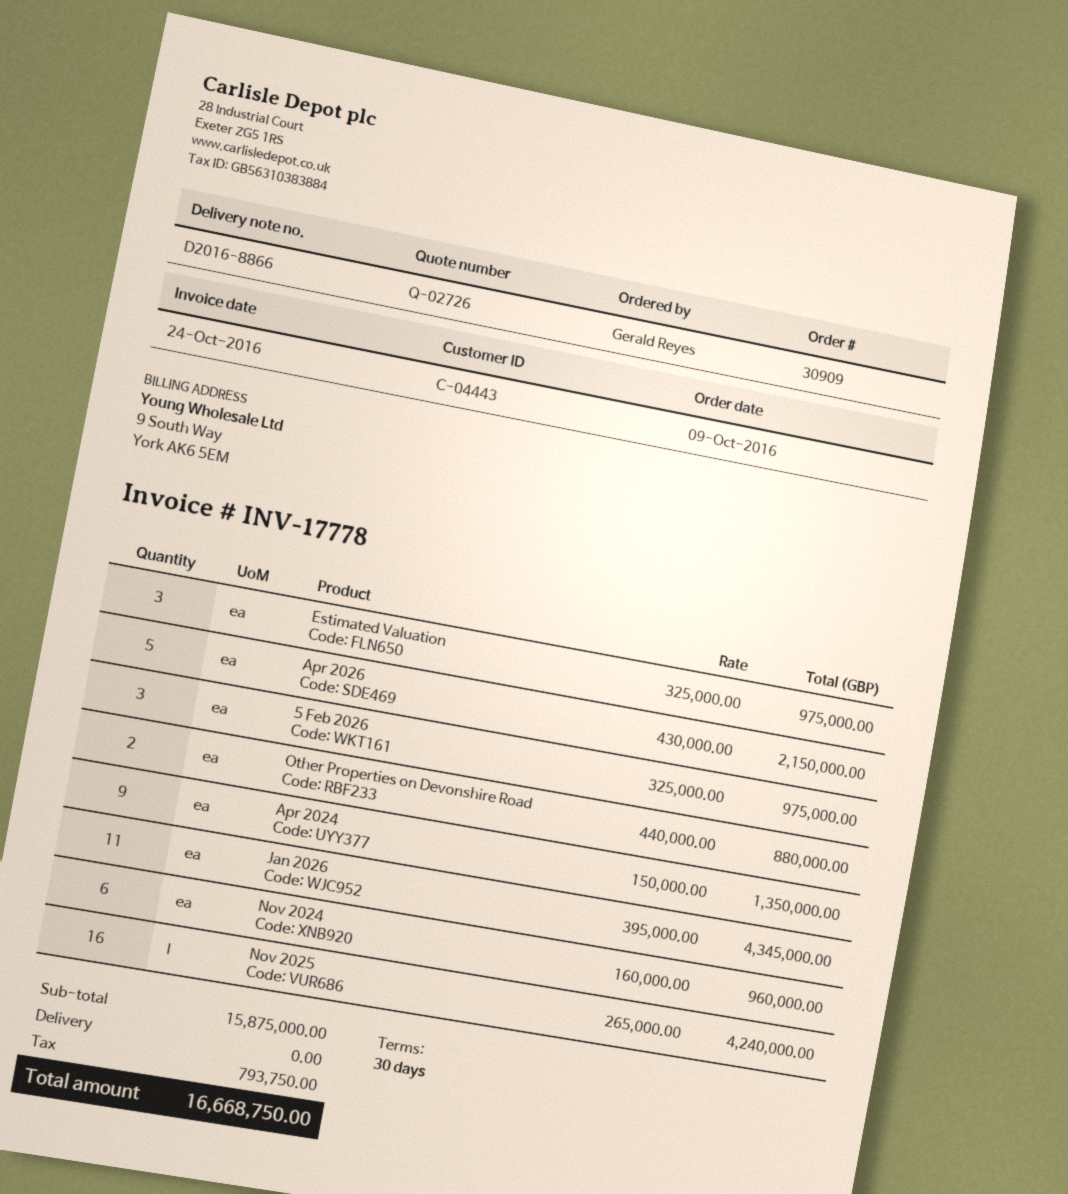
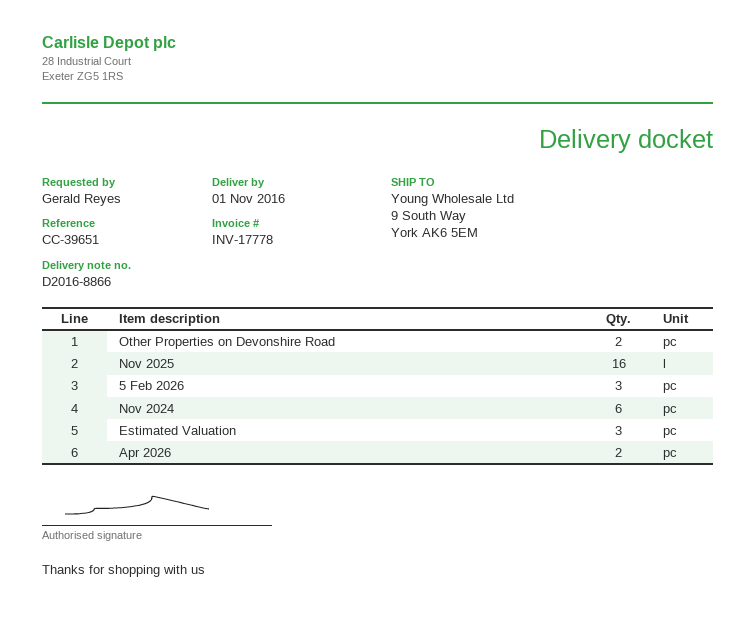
Apr 2026: 5 -> 2
Apr 2024: 9 -> none
Jan 2026: 11 -> none

